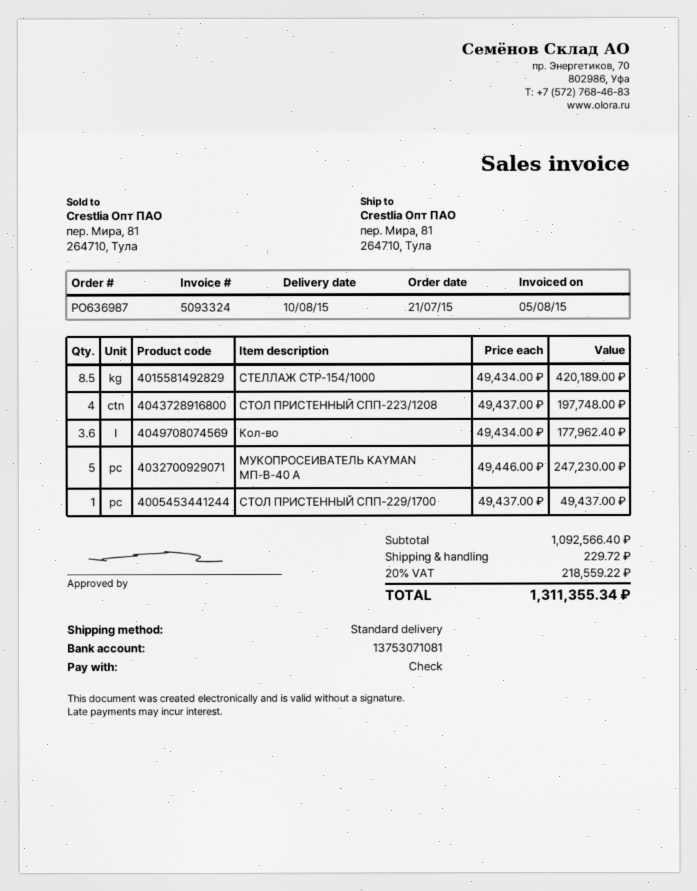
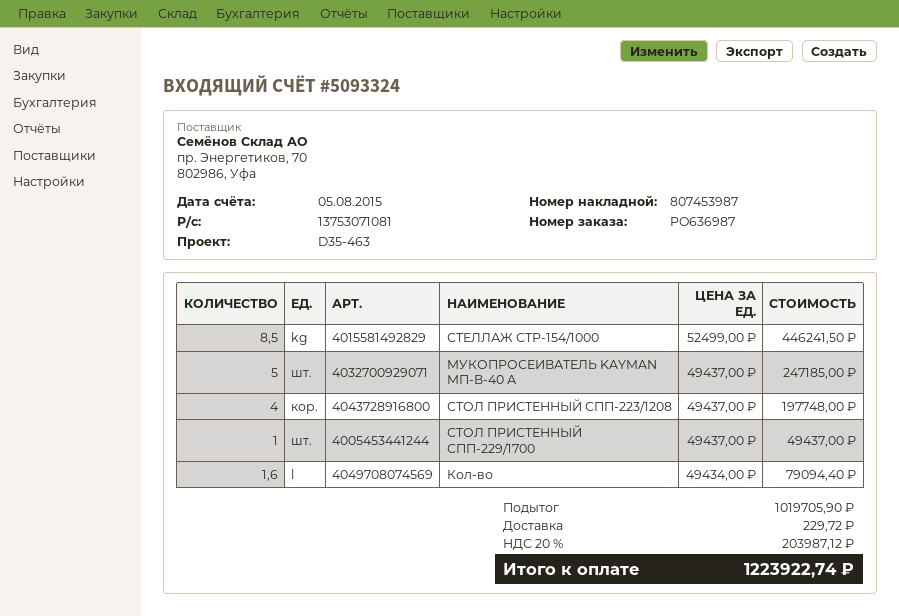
СТЕЛЛАЖ СТР-154/1000: 8.5 x 49434.00 = 420189.00 -> 8.5 x 52499.00 = 446241.50
Кол-во: 3.6 x 49434.00 = 177962.40 -> 1.6 x 49434.00 = 79094.40
МУКОПРОСЕИВАТЕЛЬ KAYMAN МП-В-40 А: 5 x 49446.00 = 247230.00 -> 5 x 49437.00 = 247185.00
subtotal: 1092566.40 -> 1019705.90
tax: 20% = 218559.22 -> 20% = 203987.12
total: 1311355.34 -> 1223922.74

